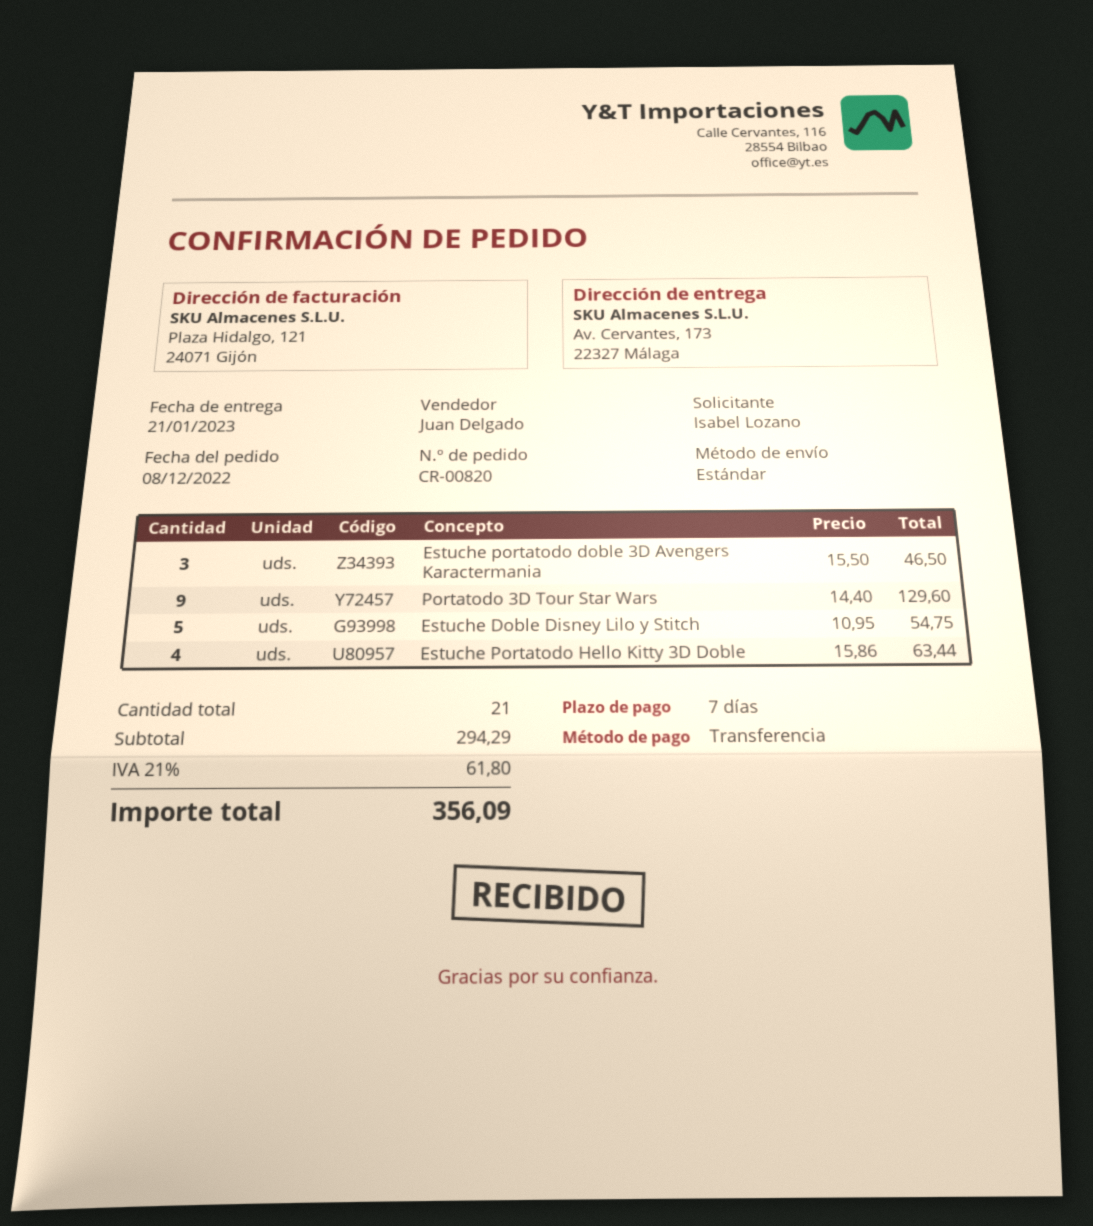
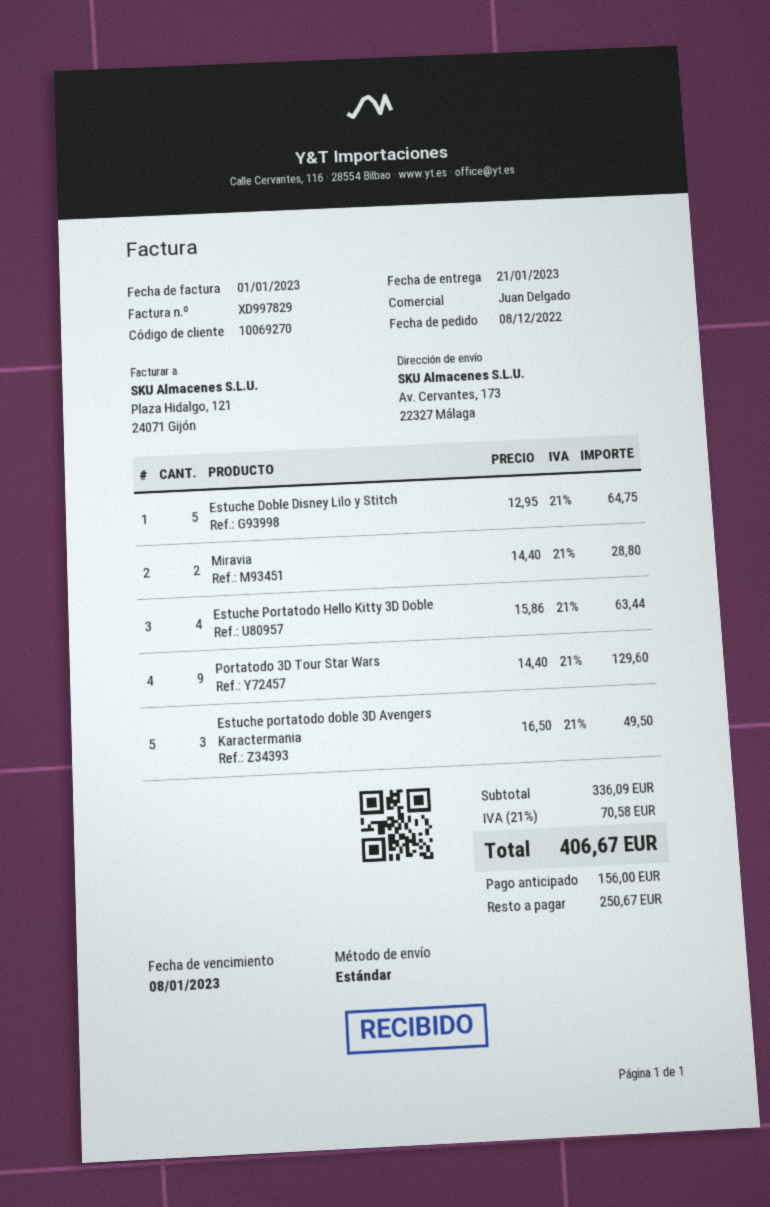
Estuche portatodo doble 3D Avengers Karactermania: 3 x 15.50 = 46.50 -> 3 x 16.50 = 49.50
Estuche Doble Disney Lilo y Stitch: 5 x 10.95 = 54.75 -> 5 x 12.95 = 64.75
Miravia: none -> 2 x 14.40 = 28.80
subtotal: 294.29 -> 336.09
tax: 21% = 61.80 -> 21% = 70.58
total: 356.09 -> 406.67

